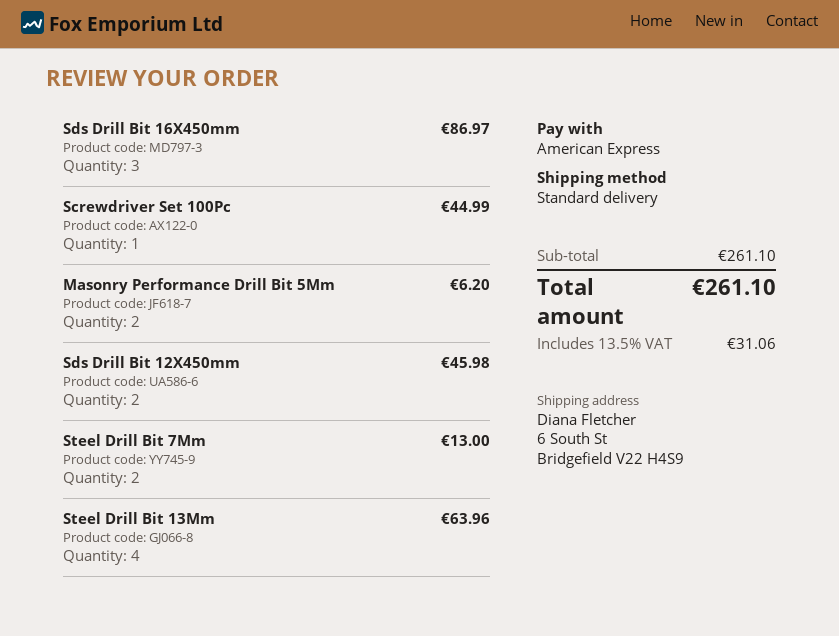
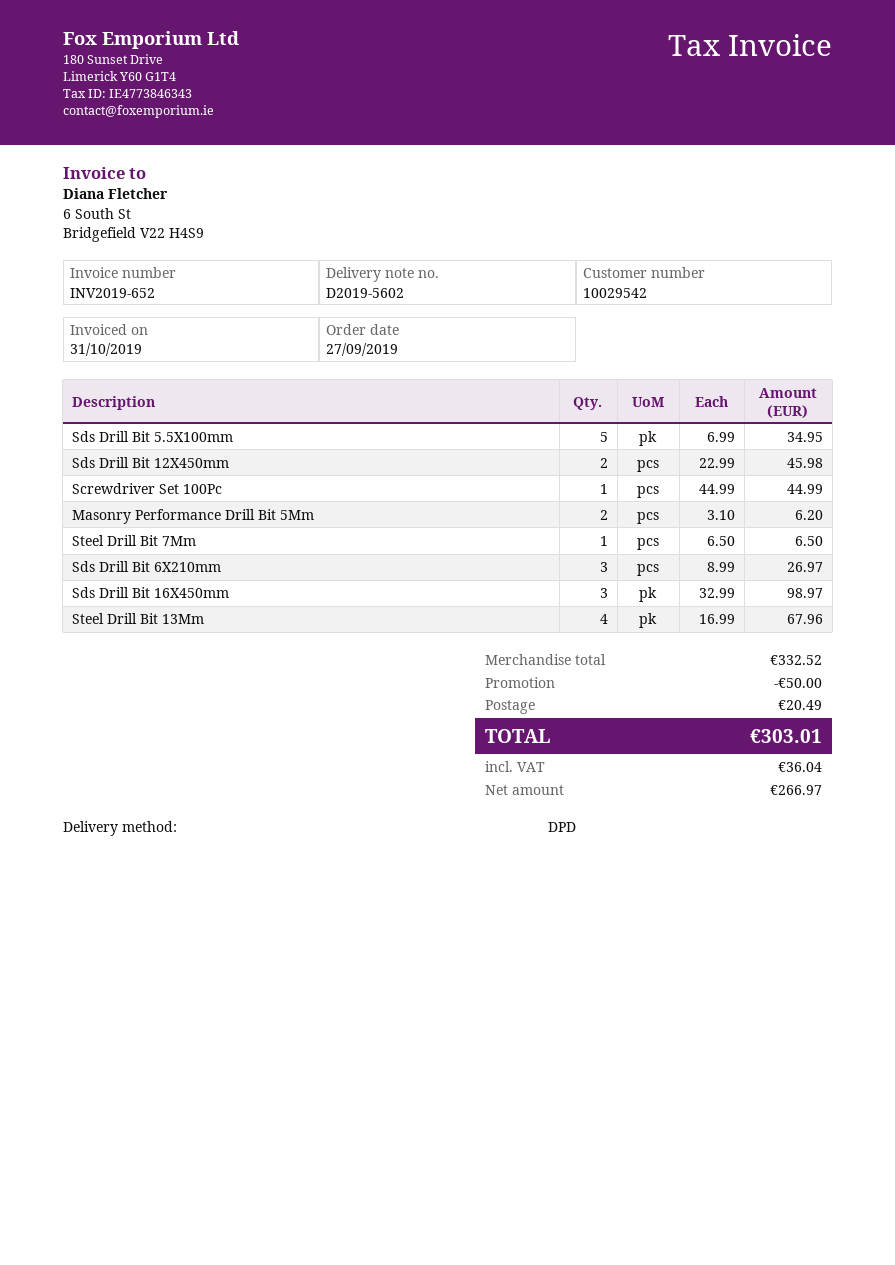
shipping method: standard -> DPD
Sds Drill Bit 16X450mm: 3 for 86.97 -> 3 for 98.97
Steel Drill Bit 7Mm: 2 for 13.00 -> 1 for 6.50
Steel Drill Bit 13Mm: 4 for 63.96 -> 4 for 67.96
Sds Drill Bit 5.5X100mm: none -> 5 for 34.95
Sds Drill Bit 6X210mm: none -> 3 for 26.97
subtotal: 261.10 -> 332.52
discount: none -> 50.00
shipping: none -> 20.49
tax: 31.06 -> 36.04
total: 261.10 -> 303.01

